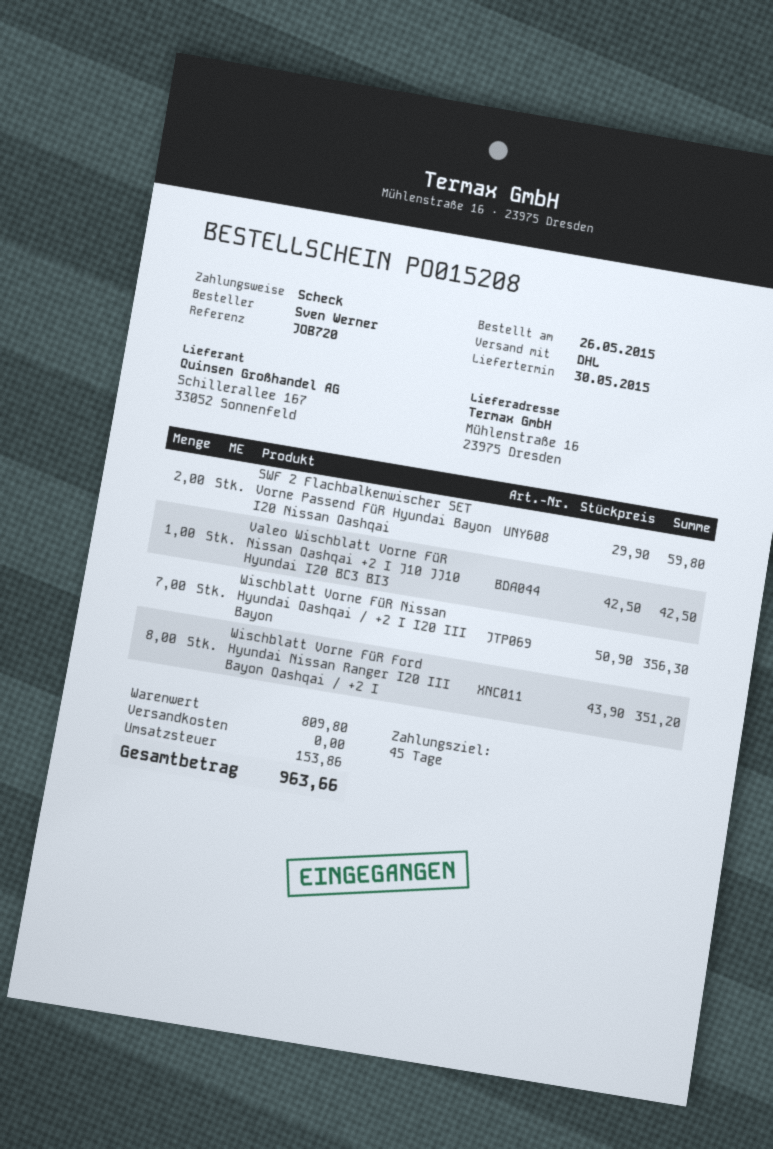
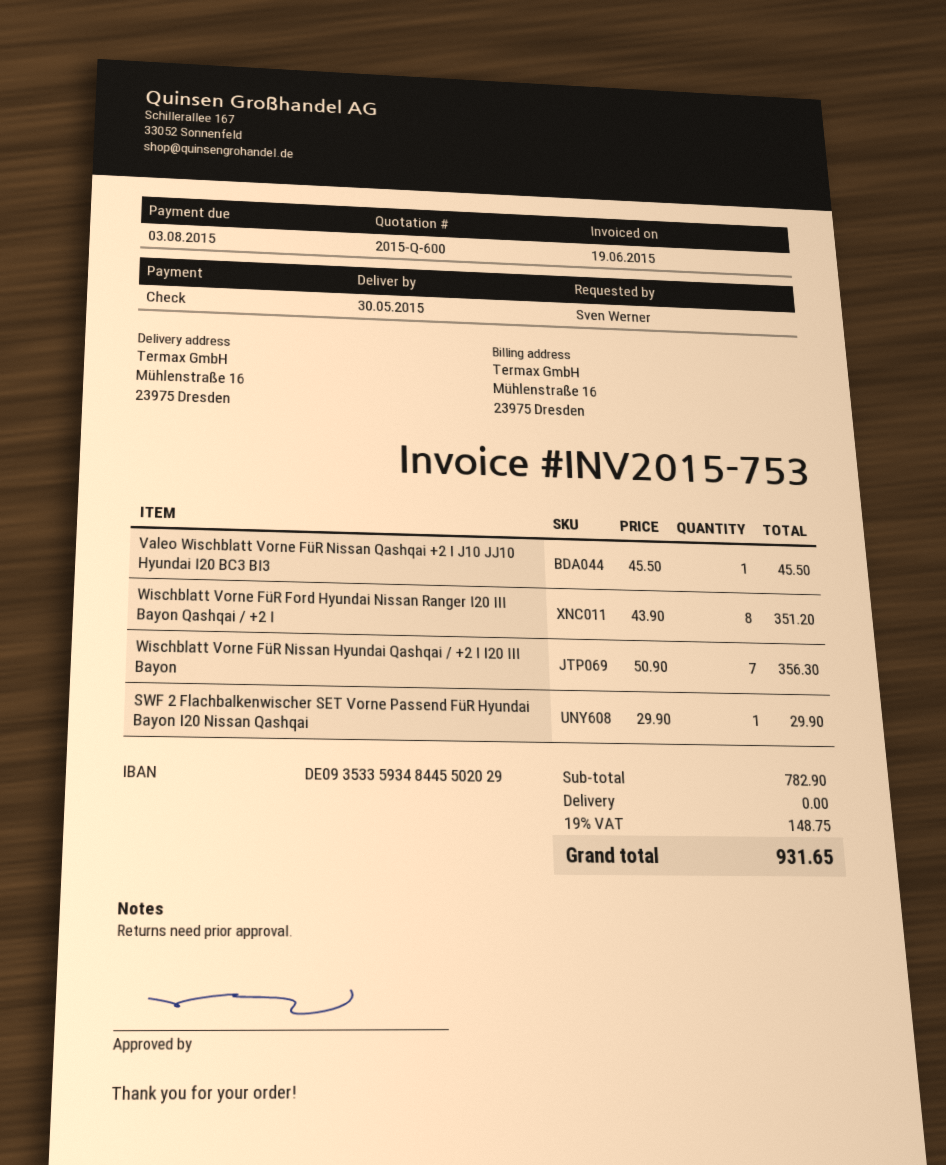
SWF 2 Flachbalkenwischer SET Vorne Passend FüR Hyundai Bayon I20 Nissan Qashqai: 2 x 29.90 = 59.80 -> 1 x 29.90 = 29.90
Valeo Wischblatt Vorne FüR Nissan Qashqai +2 I J10 JJ10 Hyundai I20 BC3 BI3: 1 x 42.50 = 42.50 -> 1 x 45.50 = 45.50
subtotal: 809.80 -> 782.90
tax: 153.86 -> 148.75
total: 963.66 -> 931.65

